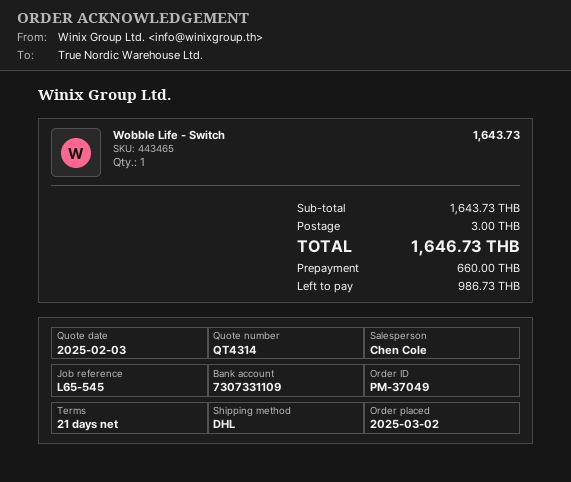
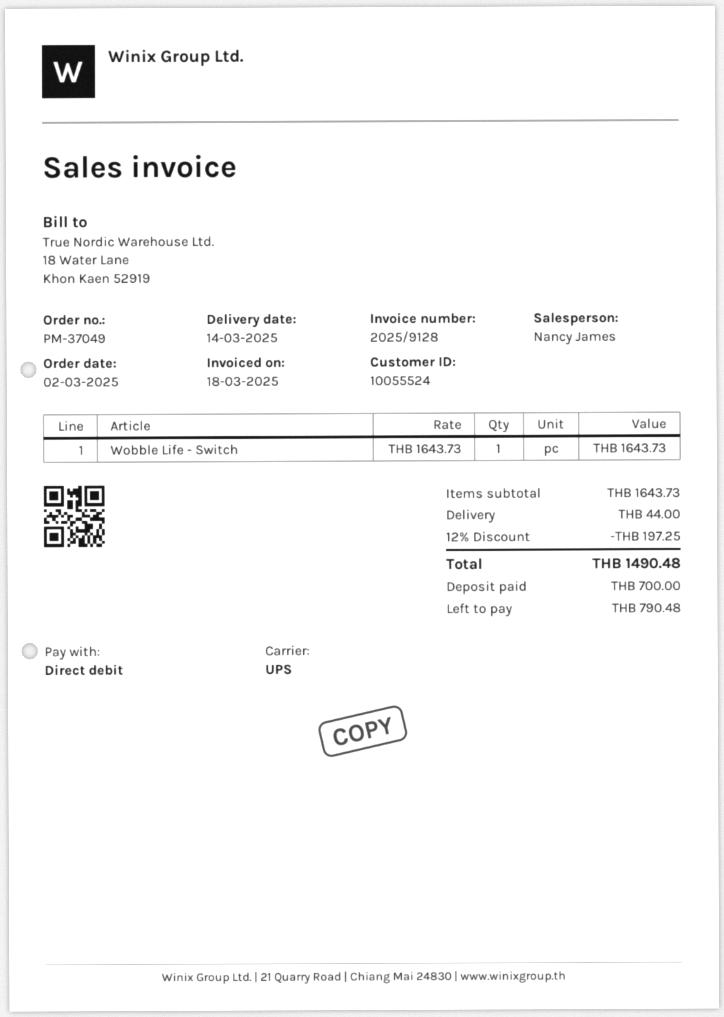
sales rep: Chen Cole -> Nancy James
shipping method: DHL -> UPS
discount: none -> 12% = 197.25
shipping: 3.00 -> 44.00
total: 1646.73 -> 1490.48
deposit: 660.00 -> 700.00
balance: 986.73 -> 790.48

